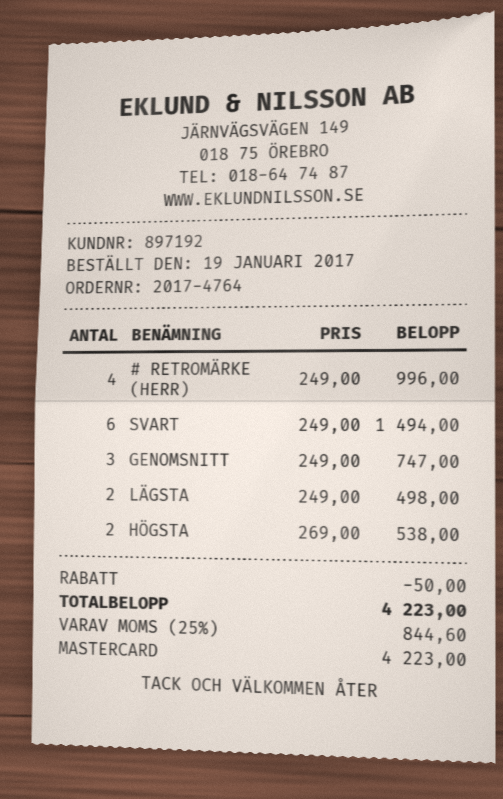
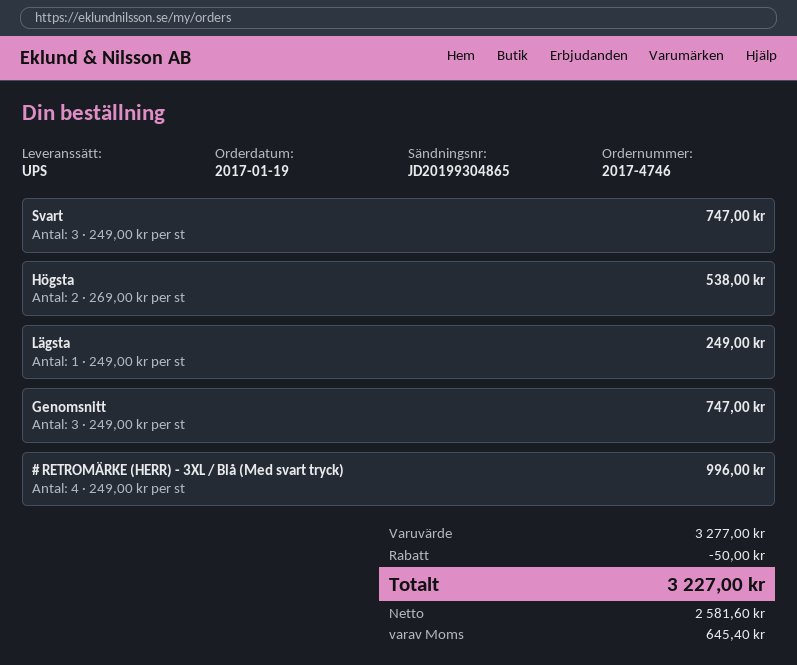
order number: 2017-4764 -> 2017-4746
SVART: 6 x 249.00 = 1494.00 -> 3 x 249.00 = 747.00
LÄGSTA: 2 x 249.00 = 498.00 -> 1 x 249.00 = 249.00
tax: 844.60 -> 645.40
total: 4223.00 -> 3227.00

